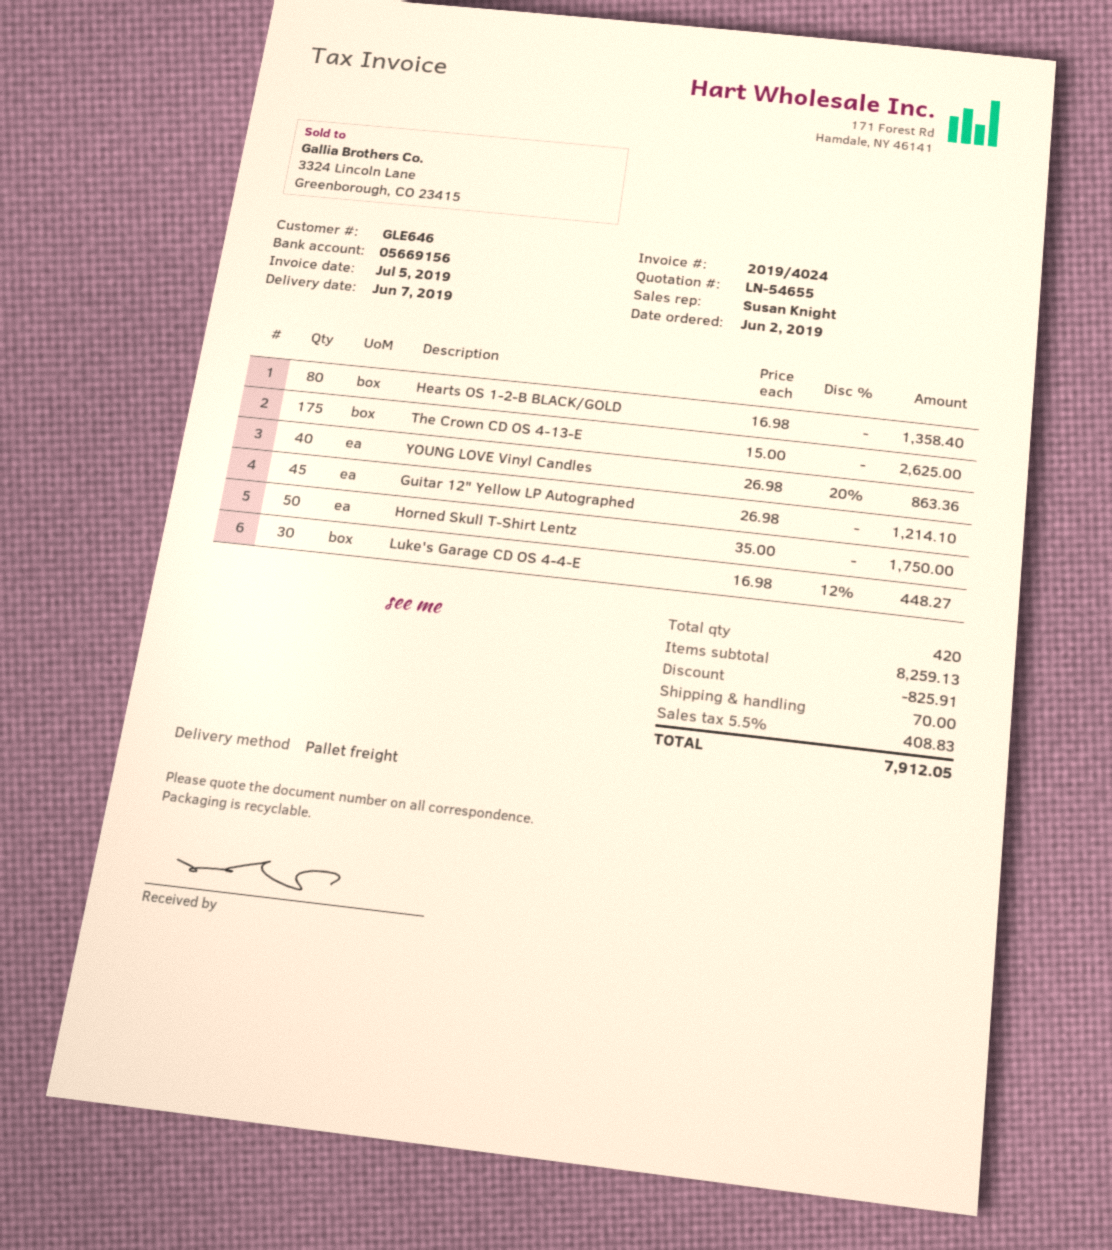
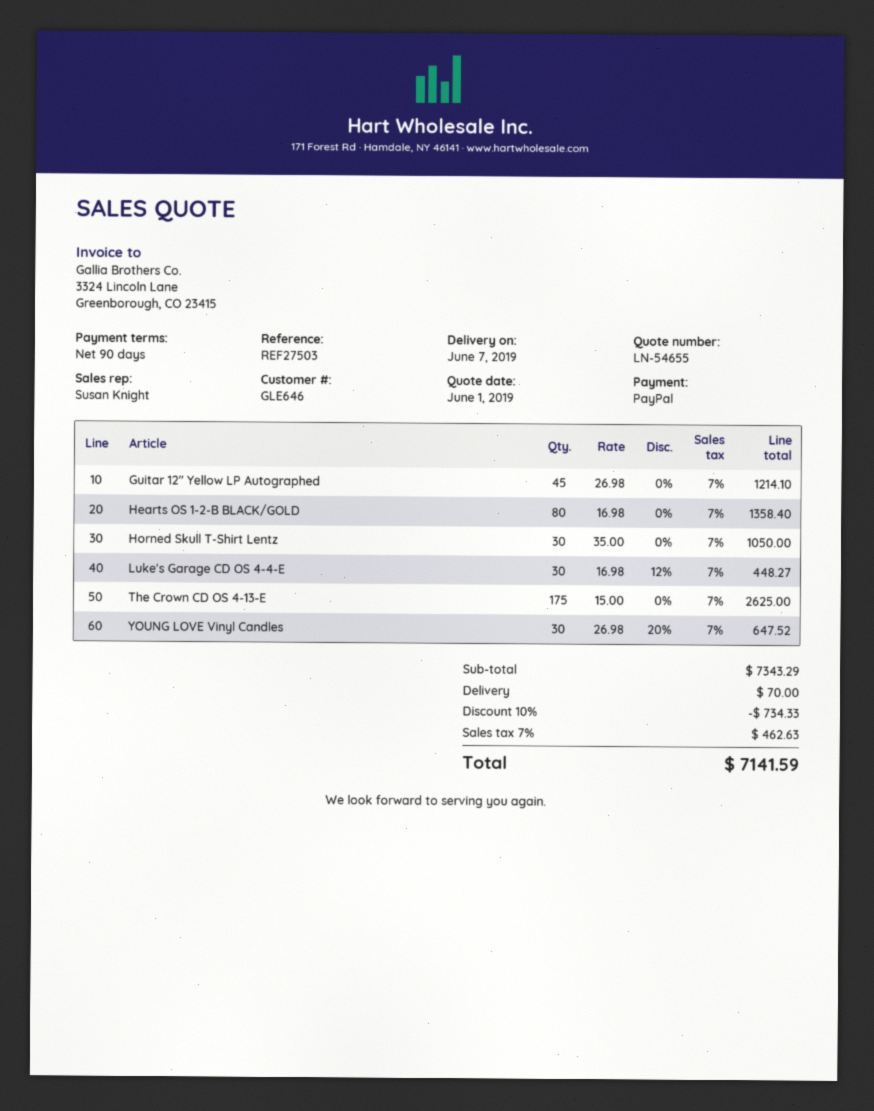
YOUNG LOVE Vinyl Candles: 40 x 26.98 - 20% = 863.36 -> 30 x 26.98 - 20% = 647.52
Horned Skull T-Shirt Lentz: 50 x 35.00 = 1750.00 -> 30 x 35.00 = 1050.00
subtotal: 8259.13 -> 7343.29
discount: 825.91 -> 734.33
tax: 5.5% = 408.83 -> 7% = 462.63
total: 7912.05 -> 7141.59

